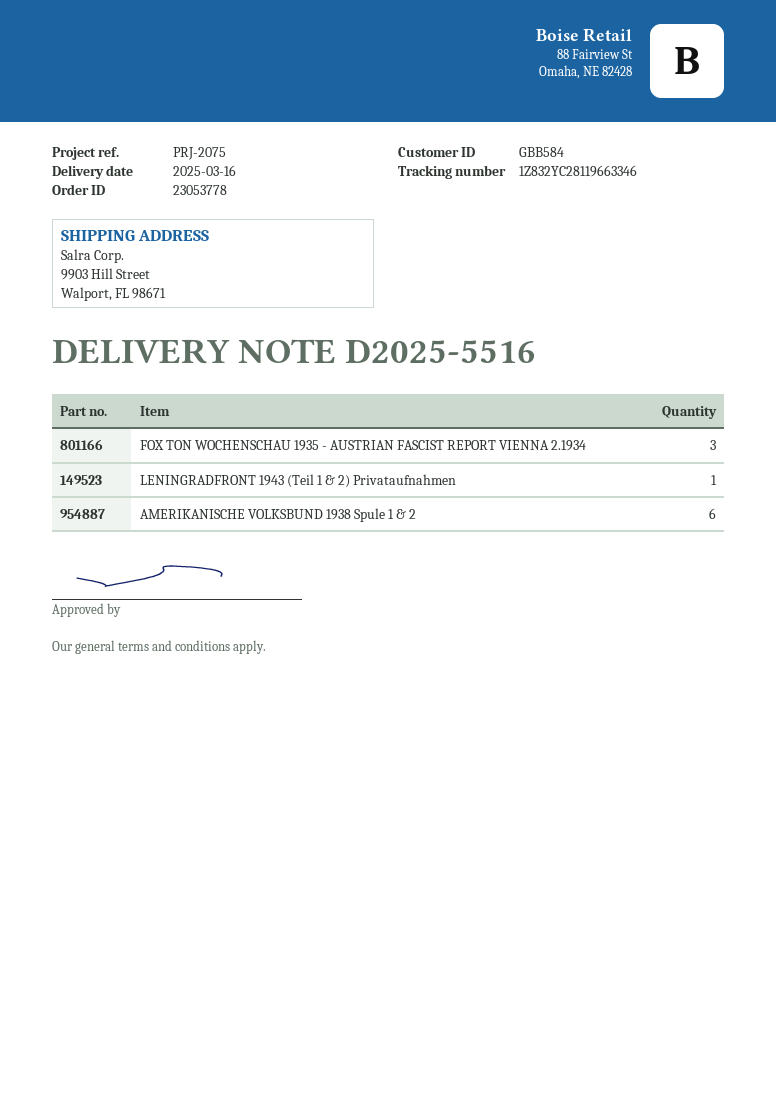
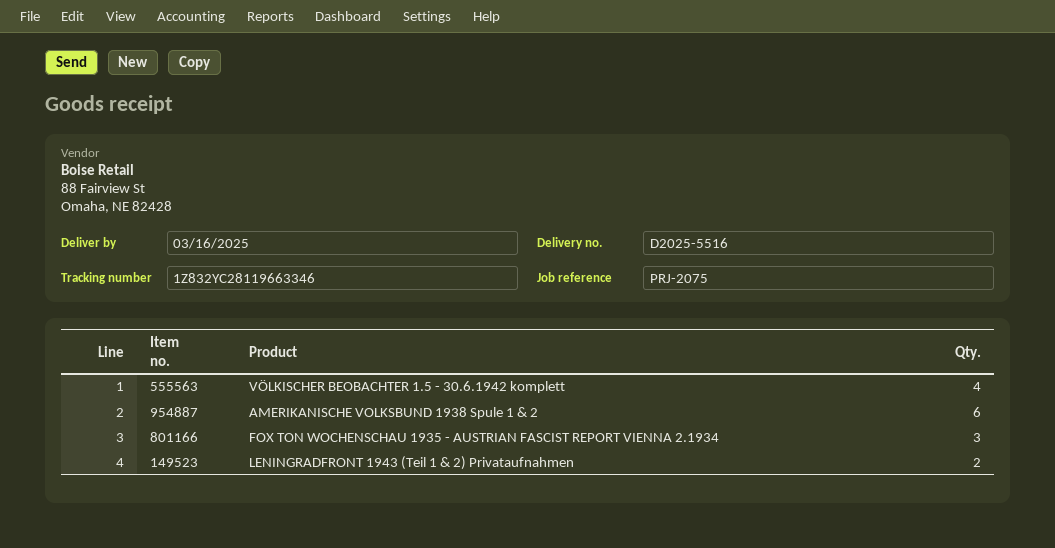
LENINGRADFRONT 1943 (Teil 1 & 2) Privataufnahmen: 1 -> 2
VÖLKISCHER BEOBACHTER 1.5 - 30.6.1942 komplett: none -> 4

